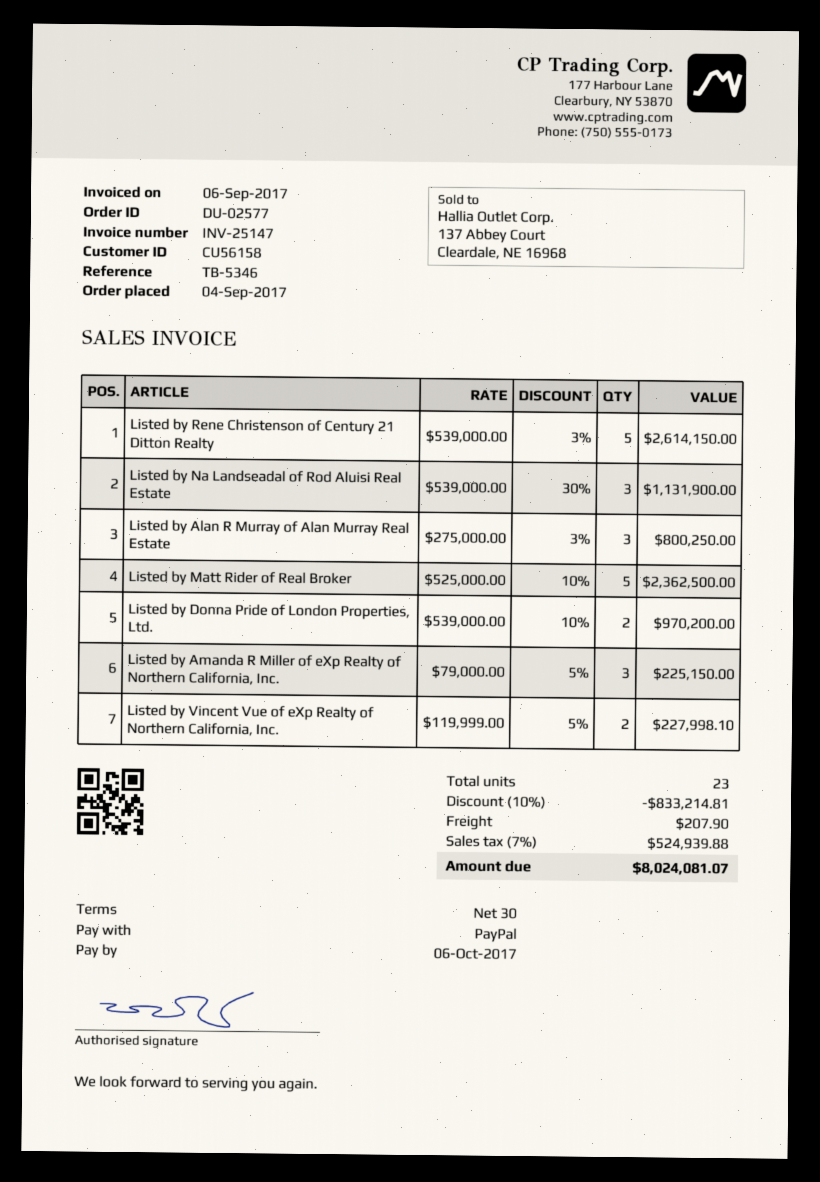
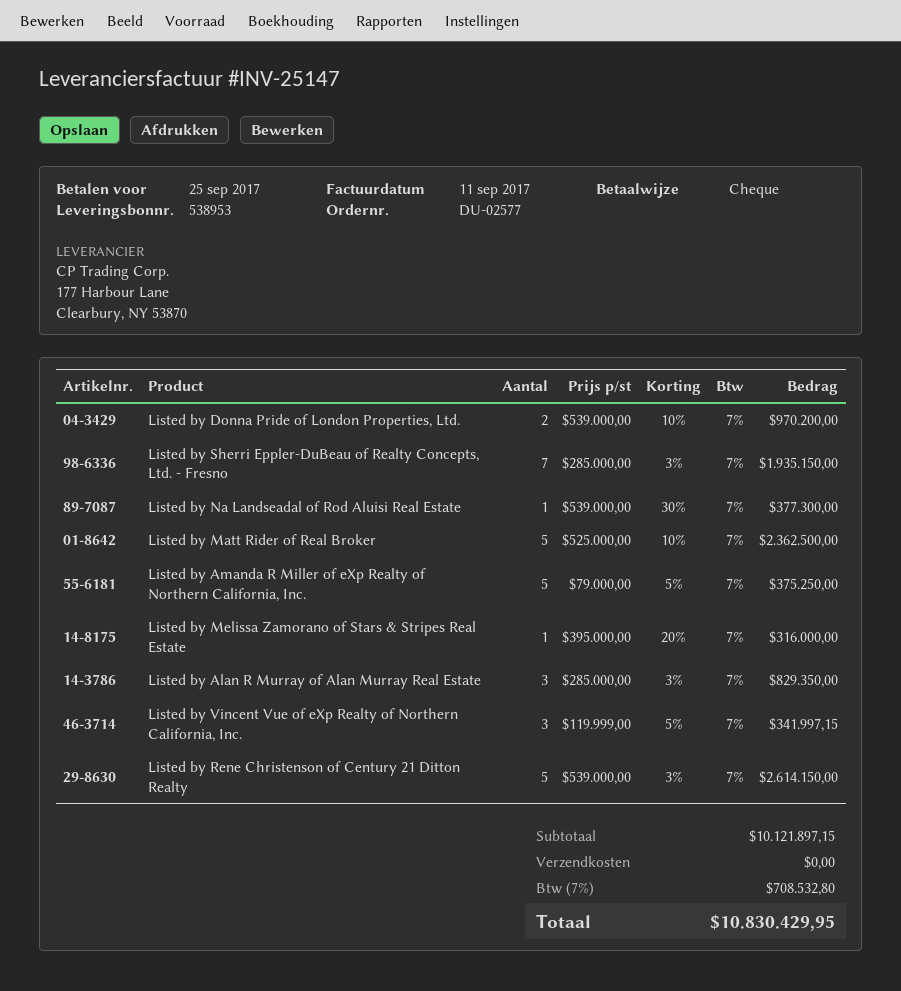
invoice date: 2017-09-06 -> 2017-09-11
due date: 2017-10-06 -> 2017-09-25
payment method: PayPal -> cheque
Listed by Na Landseadal of Rod Aluisi Real Estate: 3 x 539000.00 - 30% = 1131900.00 -> 1 x 539000.00 - 30% = 377300.00
Listed by Alan R Murray of Alan Murray Real Estate: 3 x 275000.00 - 3% = 800250.00 -> 3 x 285000.00 - 3% = 829350.00
Listed by Amanda R Miller of eXp Realty of Northern California, Inc.: 3 x 79000.00 - 5% = 225150.00 -> 5 x 79000.00 - 5% = 375250.00
Listed by Vincent Vue of eXp Realty of Northern California, Inc.: 2 x 119999.00 - 5% = 227998.10 -> 3 x 119999.00 - 5% = 341997.15
Listed by Sherri Eppler-DuBeau of Realty Concepts, Ltd. - Fresno: none -> 7 x 285000.00 - 3% = 1935150.00
Listed by Melissa Zamorano of Stars & Stripes Real Estate: none -> 1 x 395000.00 - 20% = 316000.00
discount: 10% = 833214.81 -> none
shipping: 207.90 -> 0.00
tax: 7% = 524939.88 -> 7% = 708532.80
total: 8024081.07 -> 10830429.95

